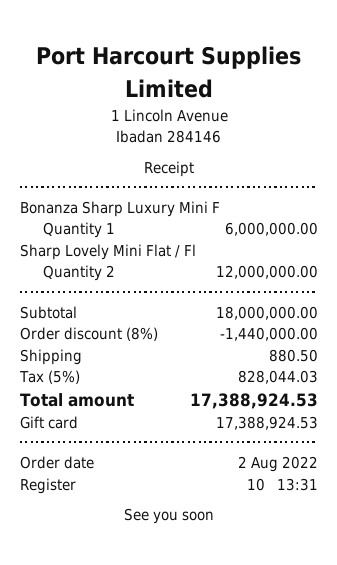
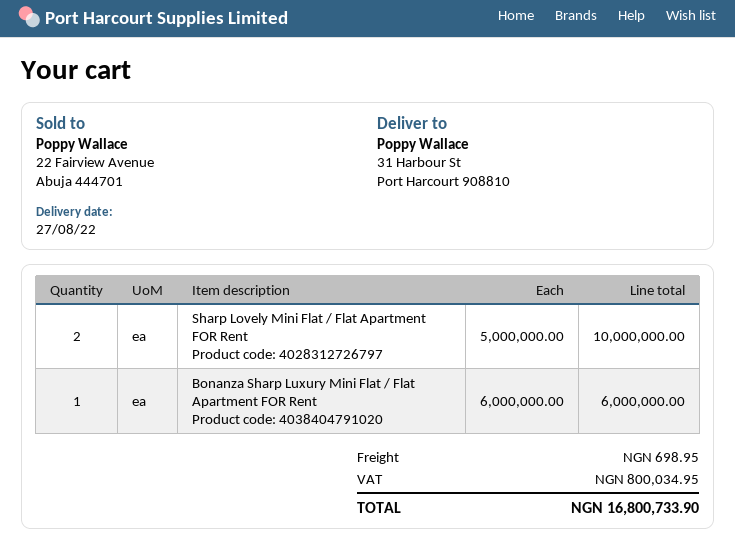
Sharp Lovely Mini Flat / Fl: 2 for 12000000.00 -> 2 for 10000000.00
discount: 8% = 1440000.00 -> none
shipping: 880.50 -> 698.95
tax: 828044.03 -> 800034.95
total: 17388924.53 -> 16800733.90

